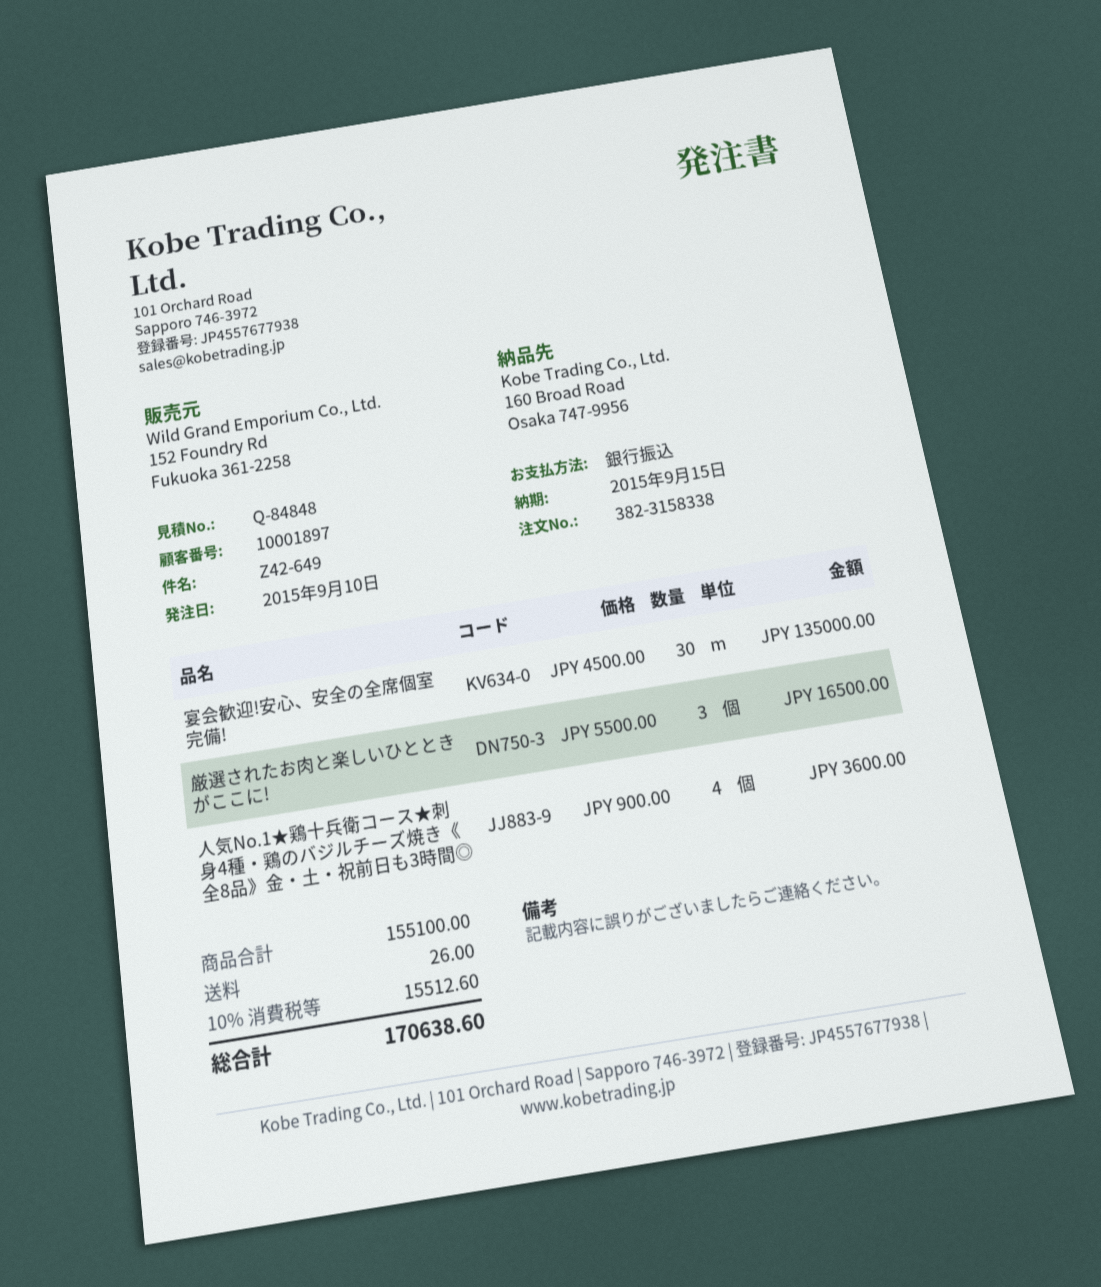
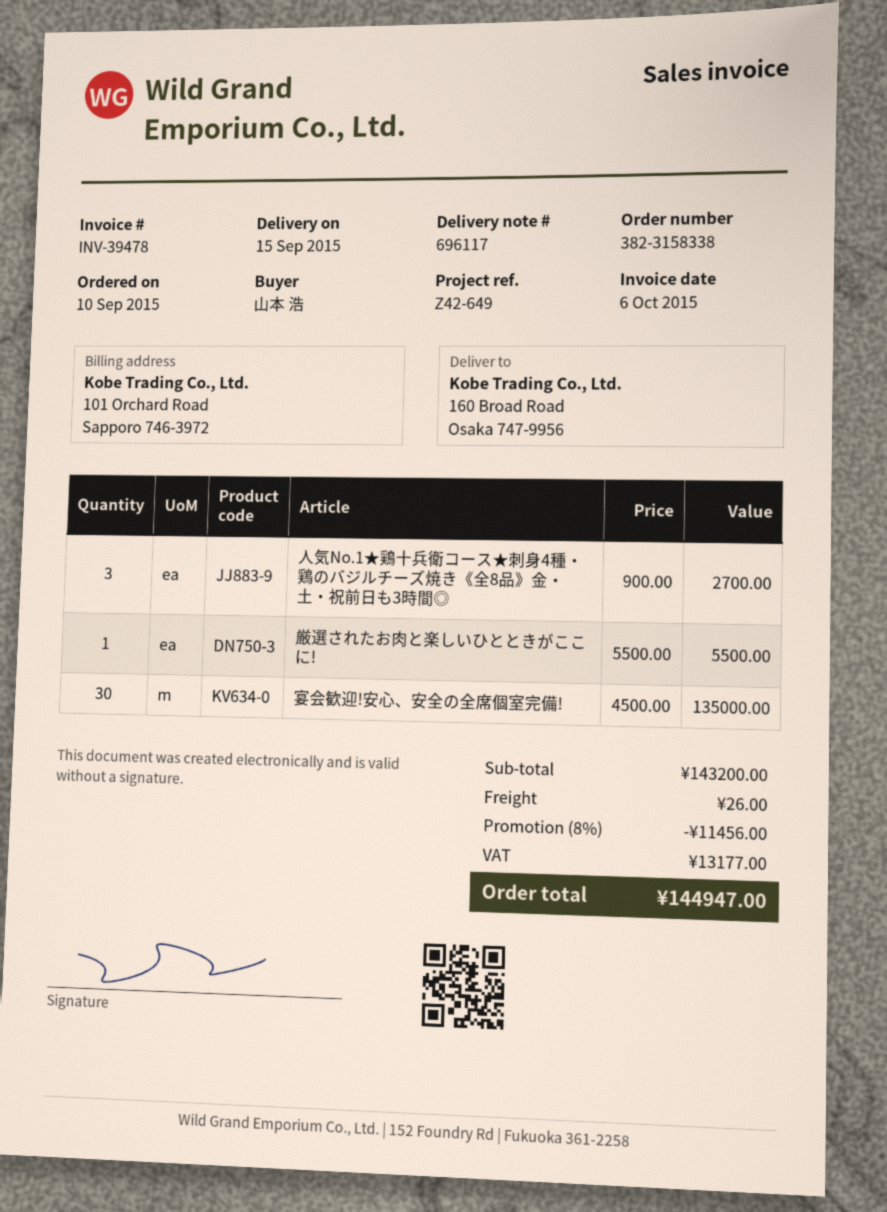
厳選されたお肉と楽しいひとときがここに!: 3 x 5500.00 = 16500.00 -> 1 x 5500.00 = 5500.00
人気No.1★鶏十兵衛コース★刺身4種・鶏のバジルチーズ焼き《全8品》金・土・祝前日も3時間◎: 4 x 900.00 = 3600.00 -> 3 x 900.00 = 2700.00
subtotal: 155100.00 -> 143200.00
discount: none -> 8% = 11456.00
tax: 15512.60 -> 13177.00
total: 170638.60 -> 144947.00

